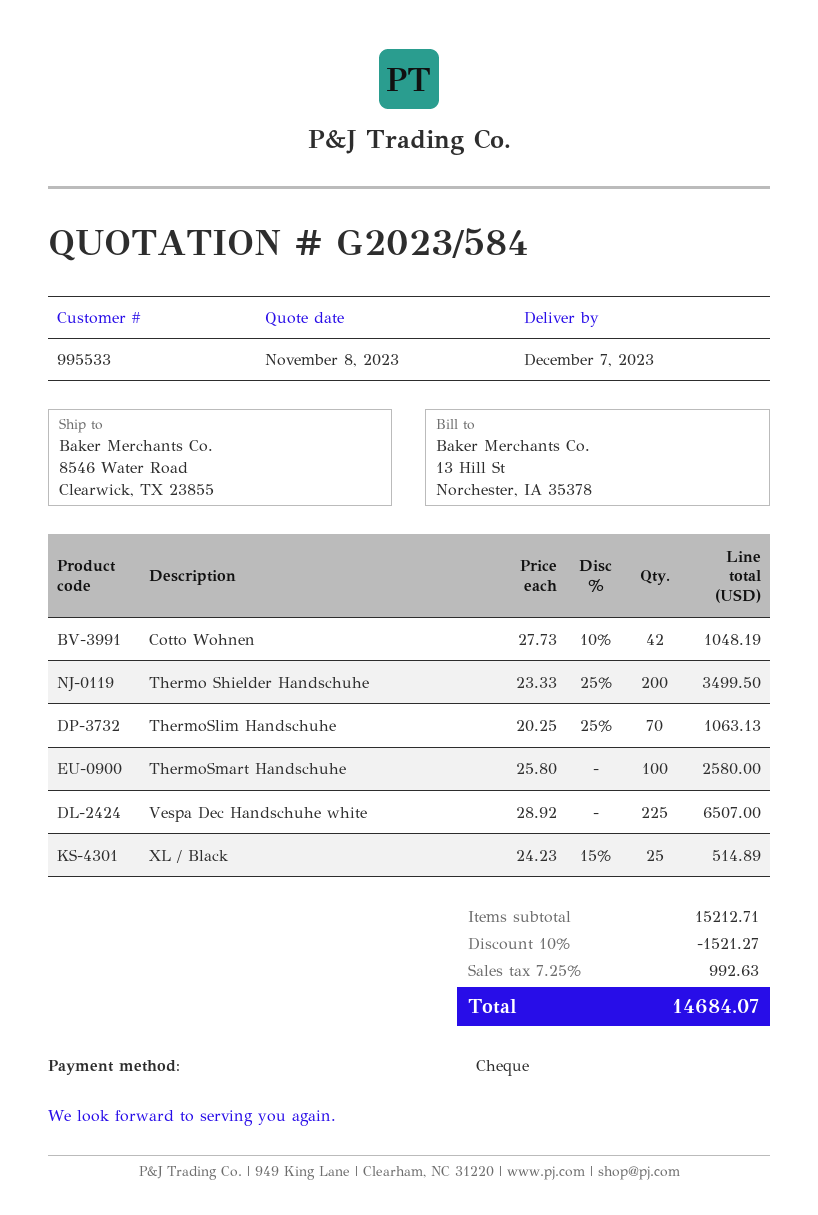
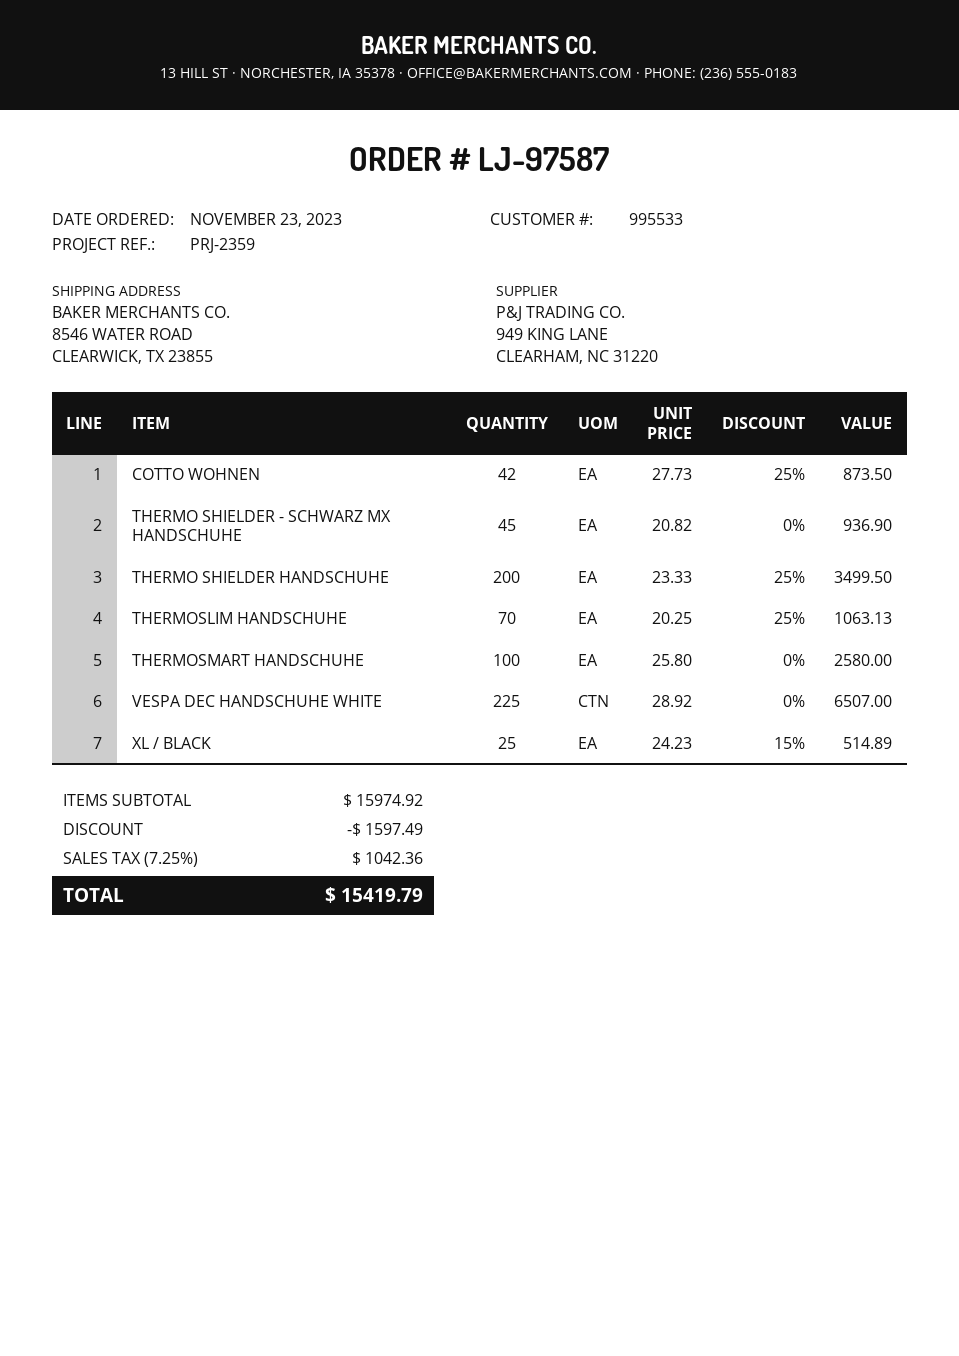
Cotto Wohnen: 42 x 27.73 - 10% = 1048.19 -> 42 x 27.73 - 25% = 873.50
THERMO SHIELDER - SCHWARZ MX HANDSCHUHE: none -> 45 x 20.82 = 936.90
subtotal: 15212.71 -> 15974.92
discount: 1521.27 -> 1597.49
tax: 7.25% = 992.63 -> 7.25% = 1042.36
total: 14684.07 -> 15419.79

